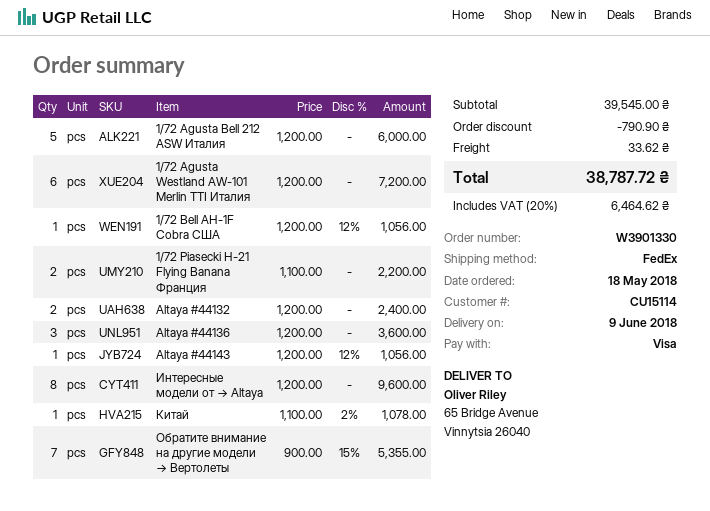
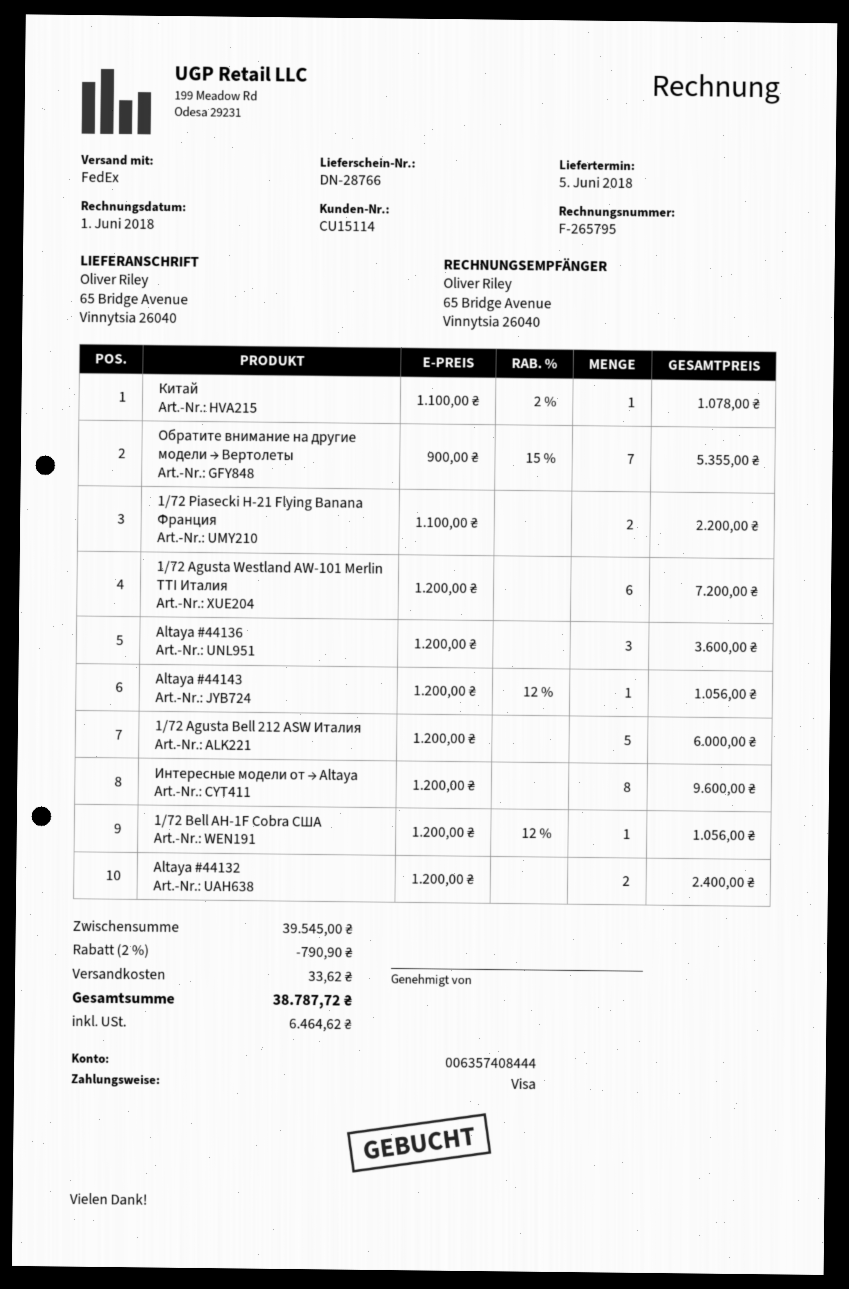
delivery date: 2018-06-09 -> 2018-06-05

